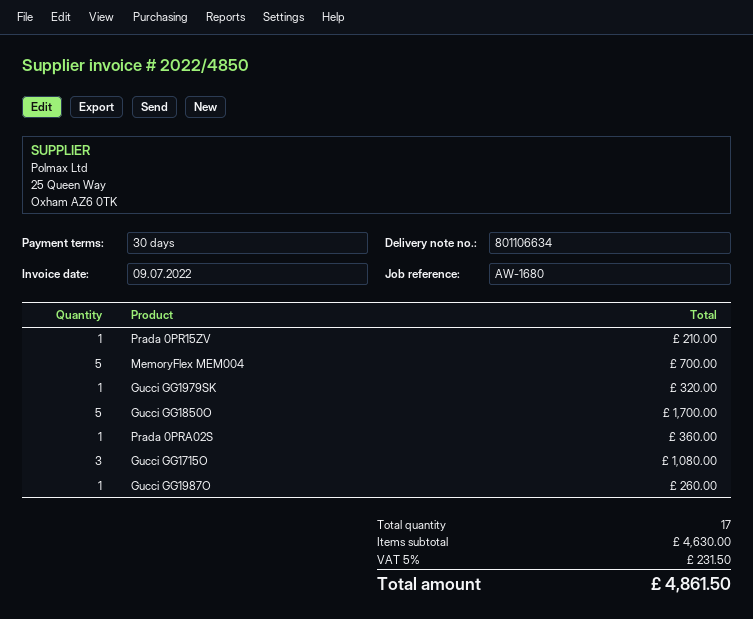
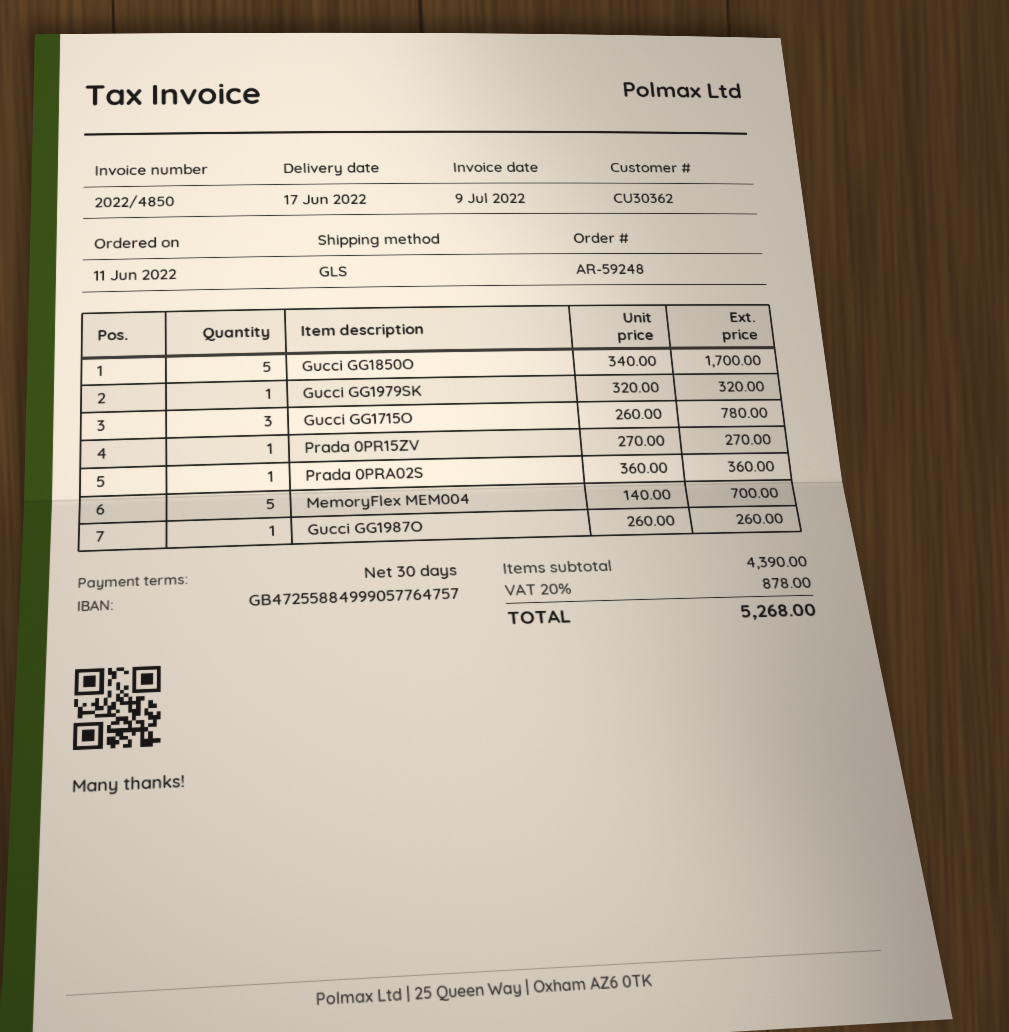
Prada 0PR15ZV: 1 for 210.00 -> 1 for 270.00
Gucci GG1715O: 3 for 1080.00 -> 3 for 780.00
subtotal: 4630.00 -> 4390.00
tax: 5% = 231.50 -> 20% = 878.00
total: 4861.50 -> 5268.00

